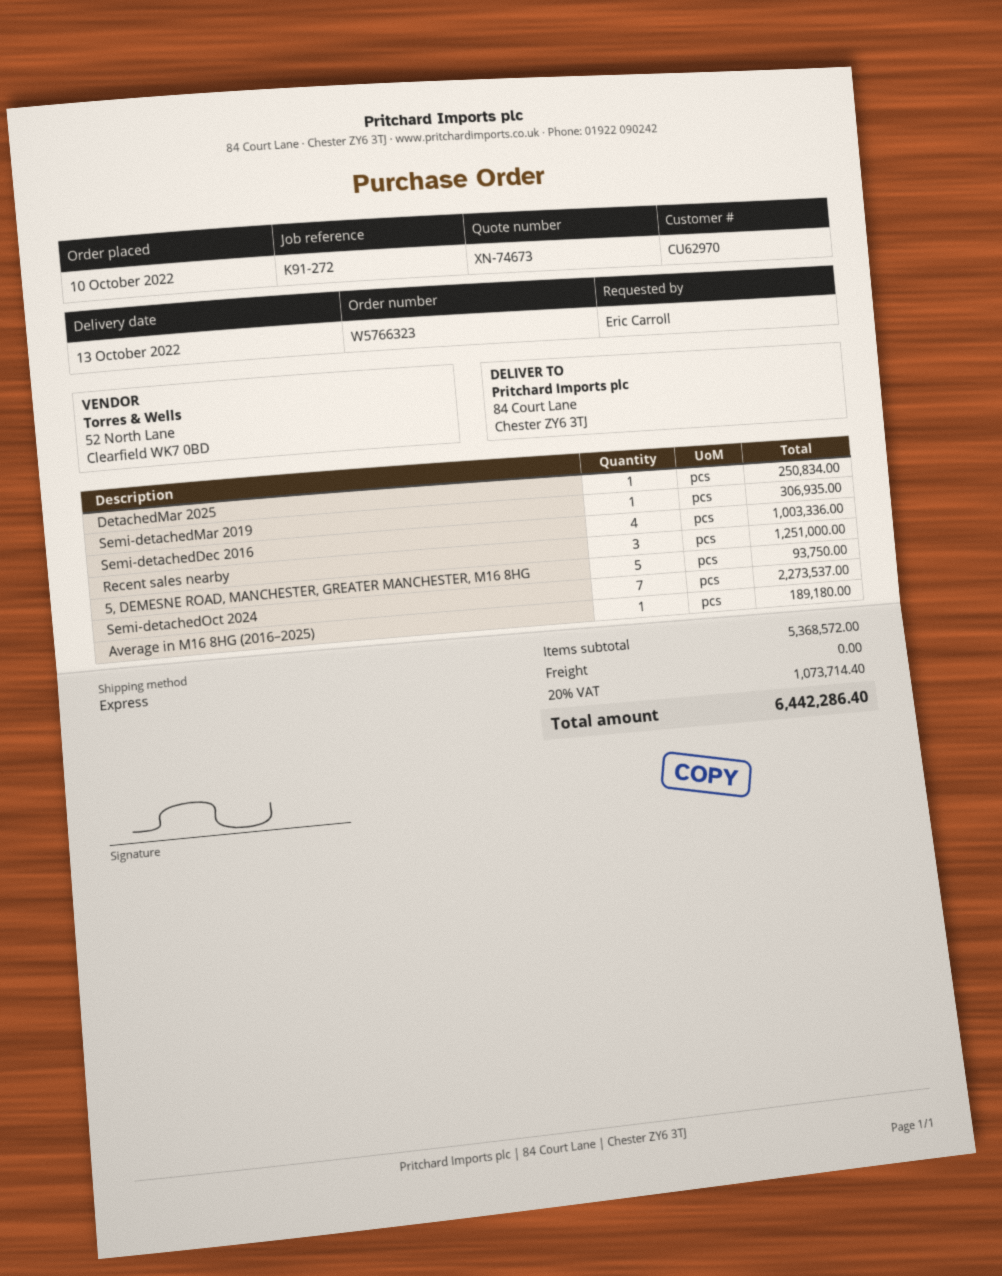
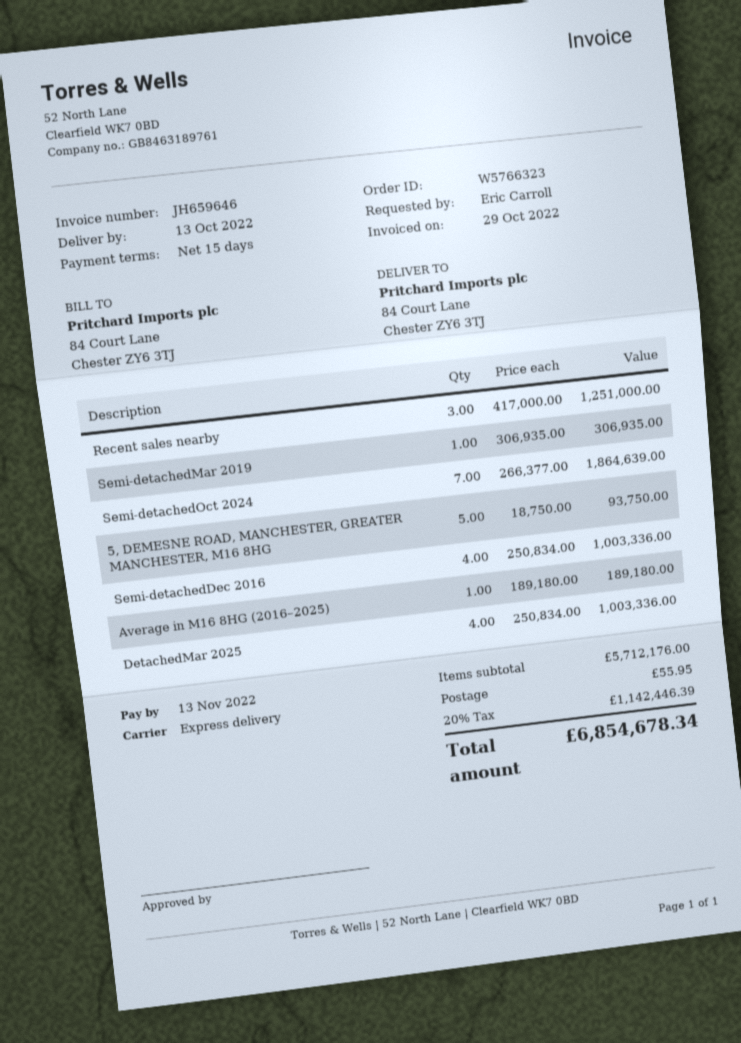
DetachedMar 2025: 1 for 250834.00 -> 4 for 1003336.00
Semi-detachedOct 2024: 7 for 2273537.00 -> 7 for 1864639.00
subtotal: 5368572.00 -> 5712176.00
shipping: 0.00 -> 55.95
tax: 20% = 1073714.40 -> 20% = 1142446.39
total: 6442286.40 -> 6854678.34

